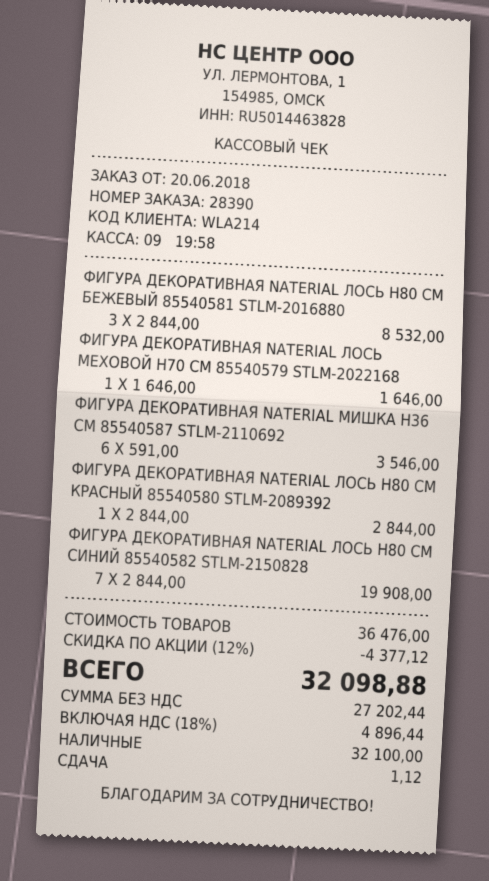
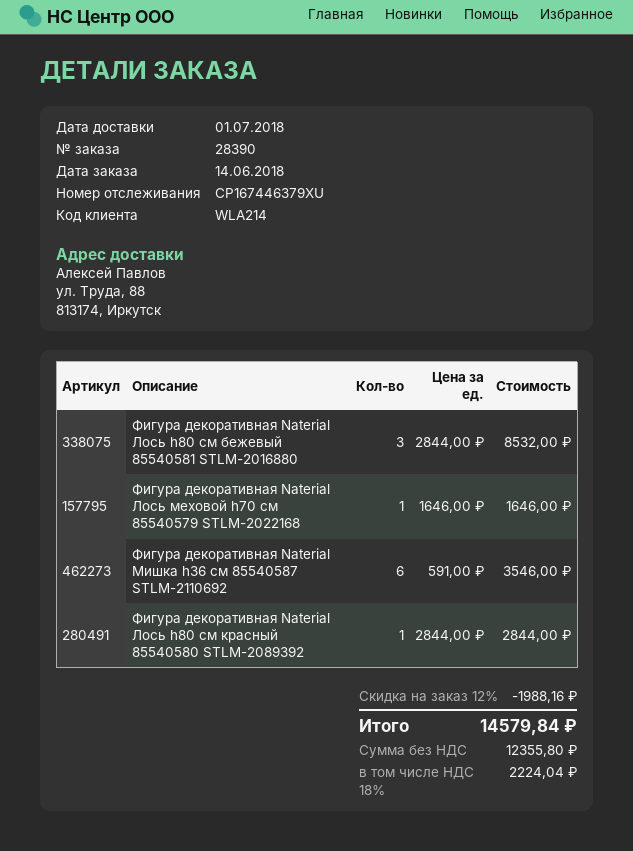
order date: 2018-06-20 -> 2018-06-14
ФИГУРА ДЕКОРАТИВНАЯ NATERIAL ЛОСЬ H80 СМ СИНИЙ 85540582 STLM-2150828: 7 x 2844.00 = 19908.00 -> none
discount: 12% = 4377.12 -> 12% = 1988.16
net: 27202.44 -> 12355.80
tax: 18% = 4896.44 -> 18% = 2224.04
total: 32098.88 -> 14579.84

